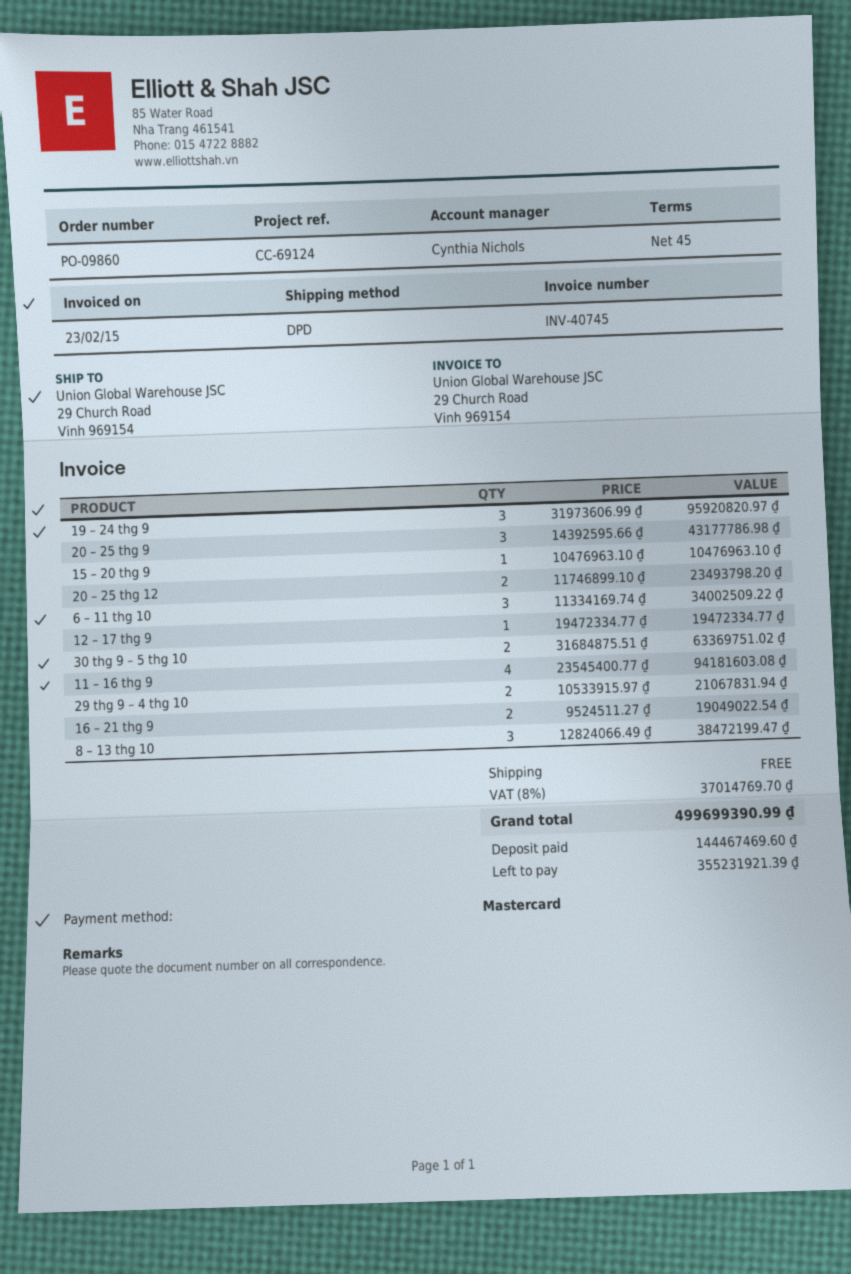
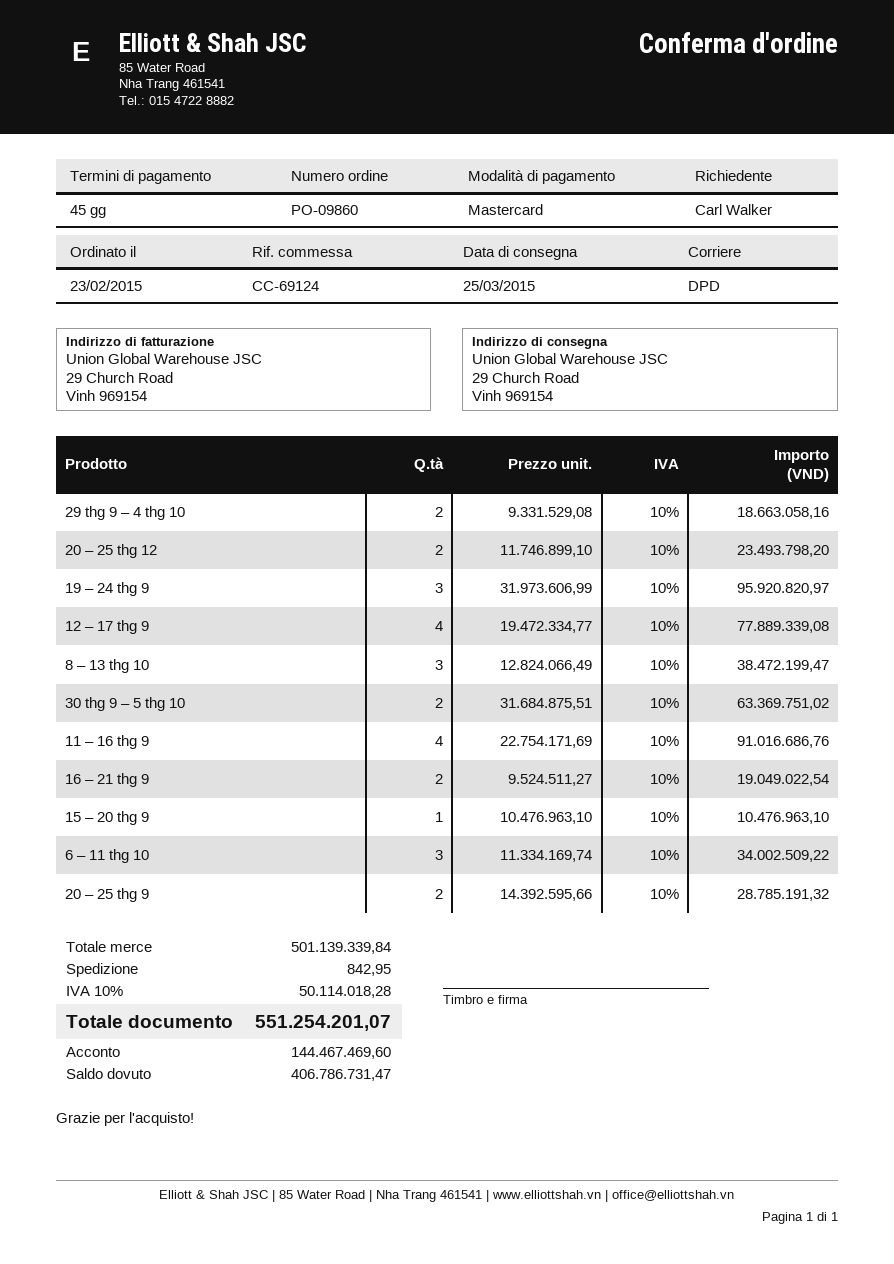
20 – 25 thg 9: 3 x 14392595.66 = 43177786.98 -> 2 x 14392595.66 = 28785191.32
12 – 17 thg 9: 1 x 19472334.77 = 19472334.77 -> 4 x 19472334.77 = 77889339.08
11 – 16 thg 9: 4 x 23545400.77 = 94181603.08 -> 4 x 22754171.69 = 91016686.76
29 thg 9 – 4 thg 10: 2 x 10533915.97 = 21067831.94 -> 2 x 9331529.08 = 18663058.16
shipping: 0.00 -> 842.95
tax: 8% = 37014769.70 -> 10% = 50114018.28
total: 499699390.99 -> 551254201.07
balance: 355231921.39 -> 406786731.47

